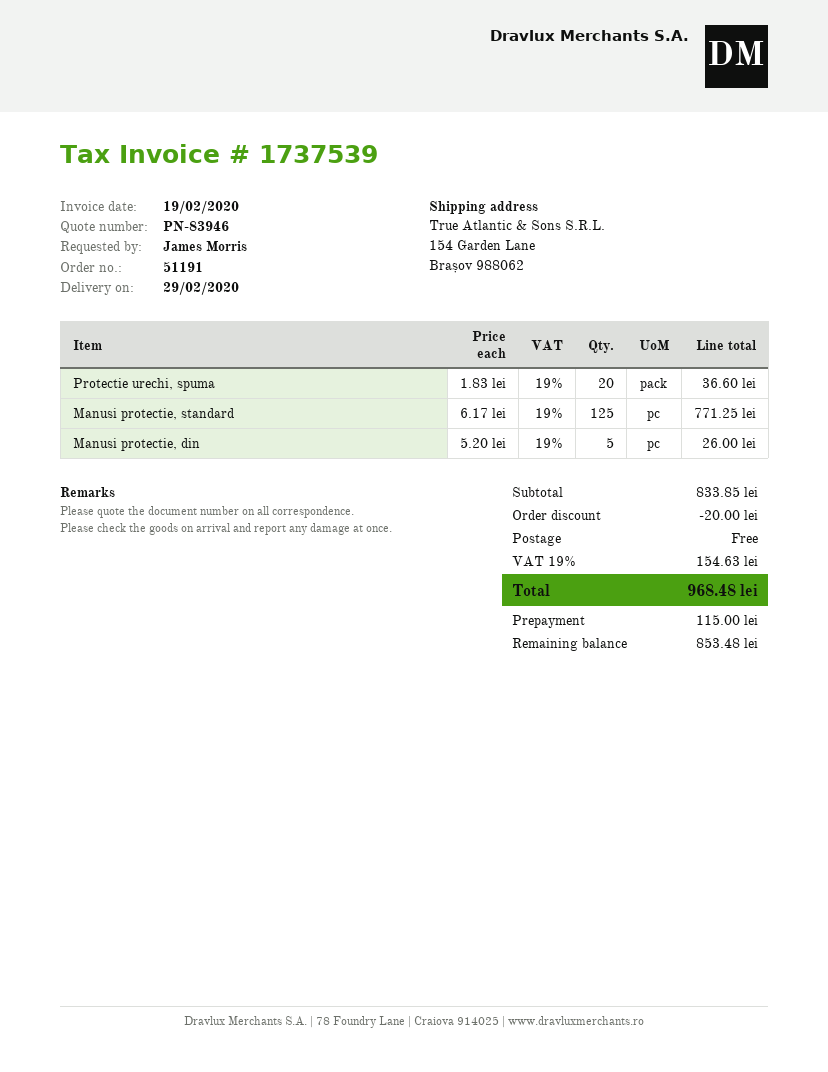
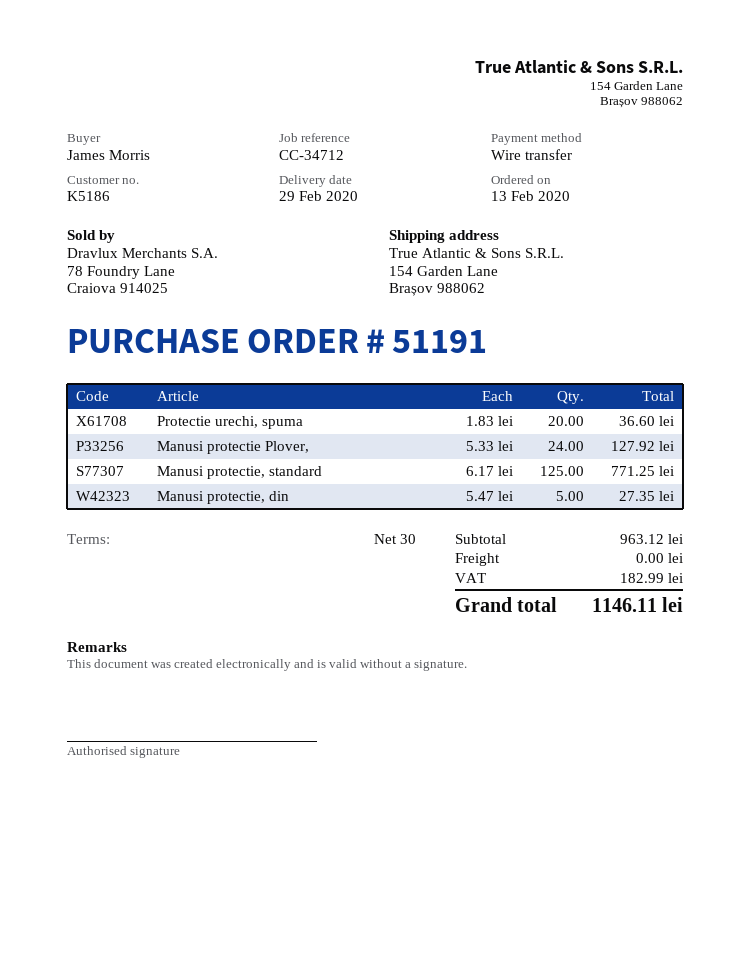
Manusi protectie, din: 5 x 5.20 = 26.00 -> 5 x 5.47 = 27.35
Manusi protectie Plover,: none -> 24 x 5.33 = 127.92
subtotal: 833.85 -> 963.12
discount: 20.00 -> none
tax: 154.63 -> 182.99
total: 968.48 -> 1146.11

